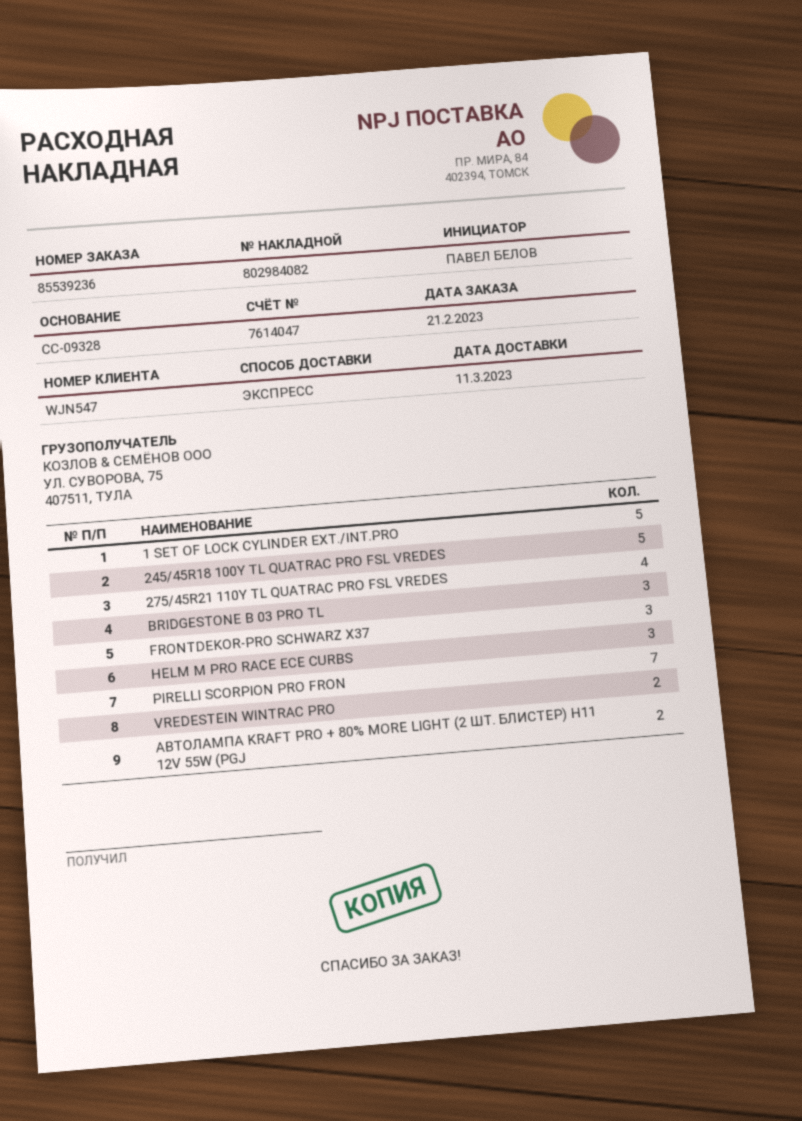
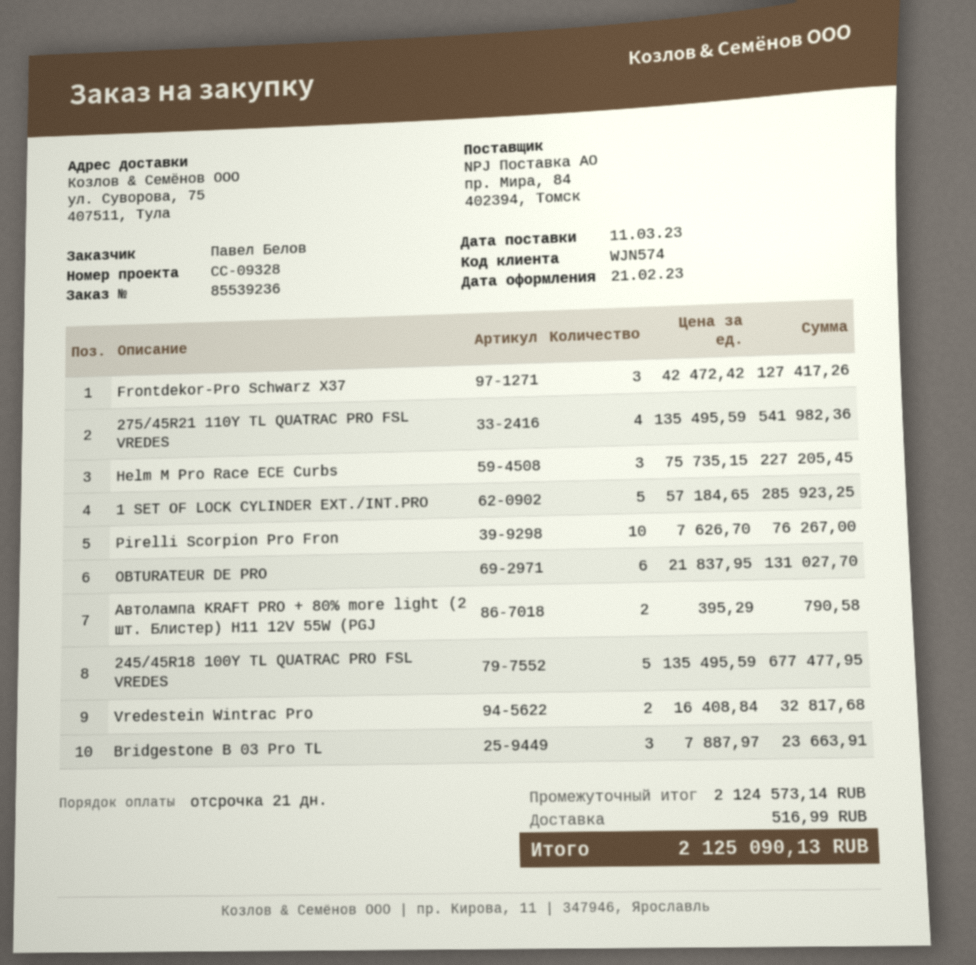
customer number: WJN547 -> WJN574
PIRELLI SCORPION PRO FRON: 7 -> 10
OBTURATEUR DE PRO: none -> 6

